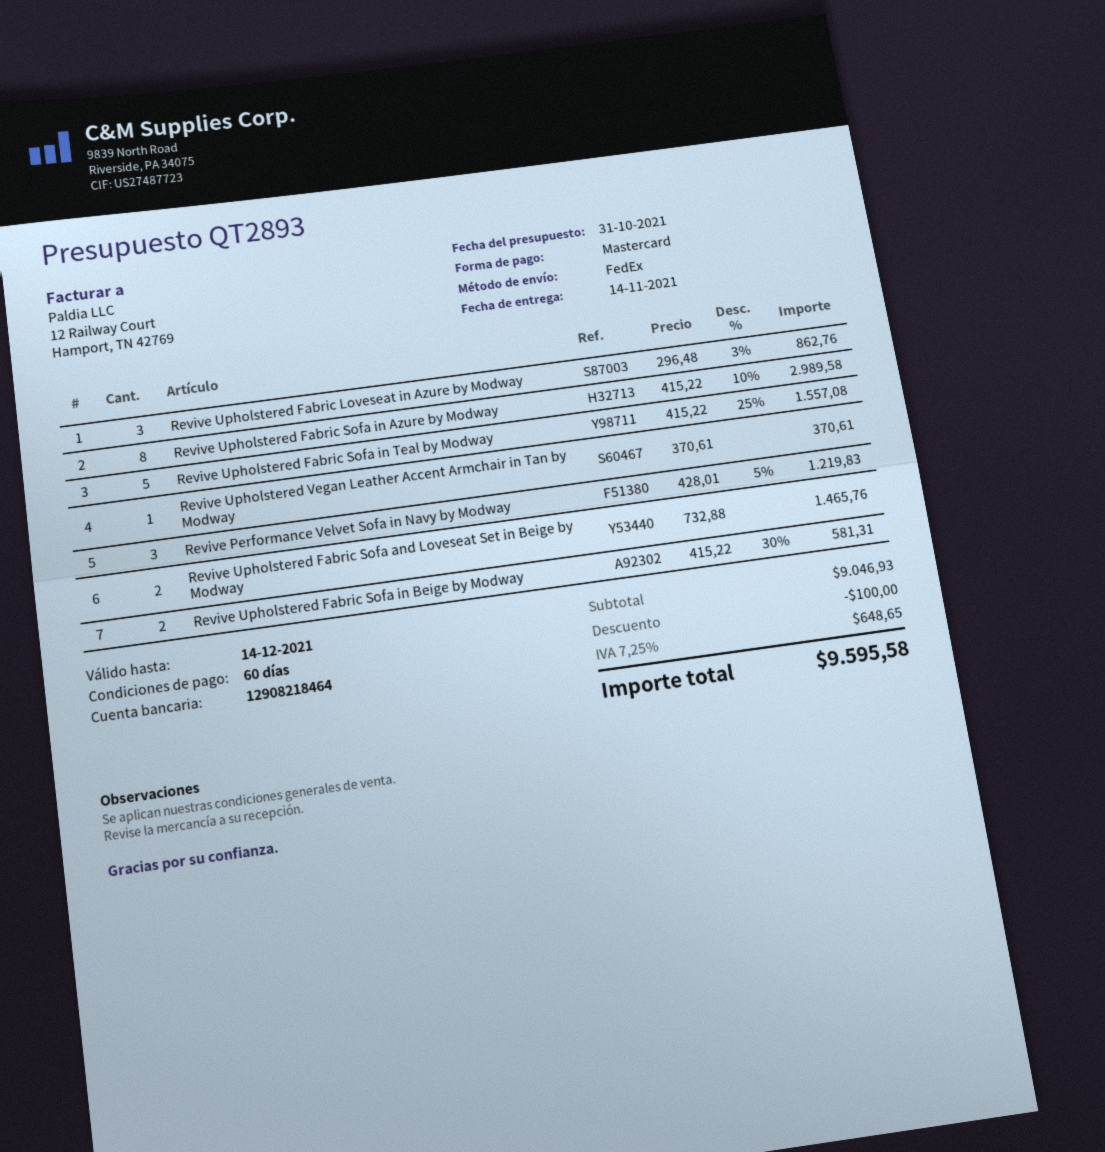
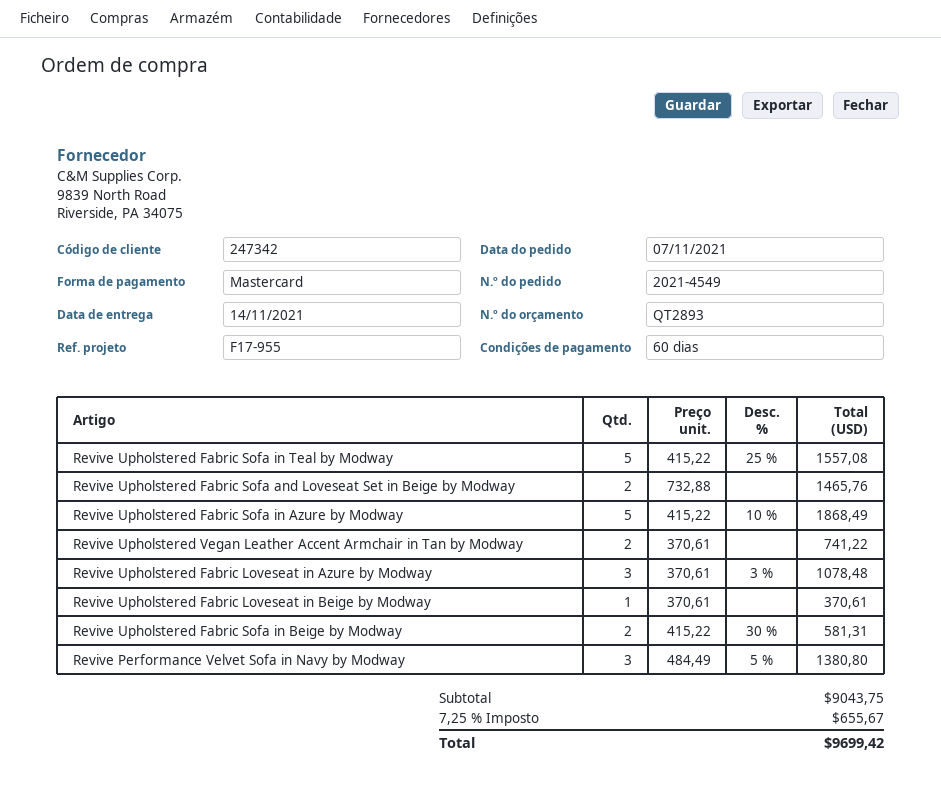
Revive Upholstered Fabric Loveseat in Azure by Modway: 3 x 296.48 - 3% = 862.76 -> 3 x 370.61 - 3% = 1078.48
Revive Upholstered Fabric Sofa in Azure by Modway: 8 x 415.22 - 10% = 2989.58 -> 5 x 415.22 - 10% = 1868.49
Revive Upholstered Vegan Leather Accent Armchair in Tan by Modway: 1 x 370.61 = 370.61 -> 2 x 370.61 = 741.22
Revive Performance Velvet Sofa in Navy by Modway: 3 x 428.01 - 5% = 1219.83 -> 3 x 484.49 - 5% = 1380.80
Revive Upholstered Fabric Loveseat in Beige by Modway: none -> 1 x 370.61 = 370.61
subtotal: 9046.93 -> 9043.75
discount: 100.00 -> none
tax: 7.25% = 648.65 -> 7.25% = 655.67
total: 9595.58 -> 9699.42

